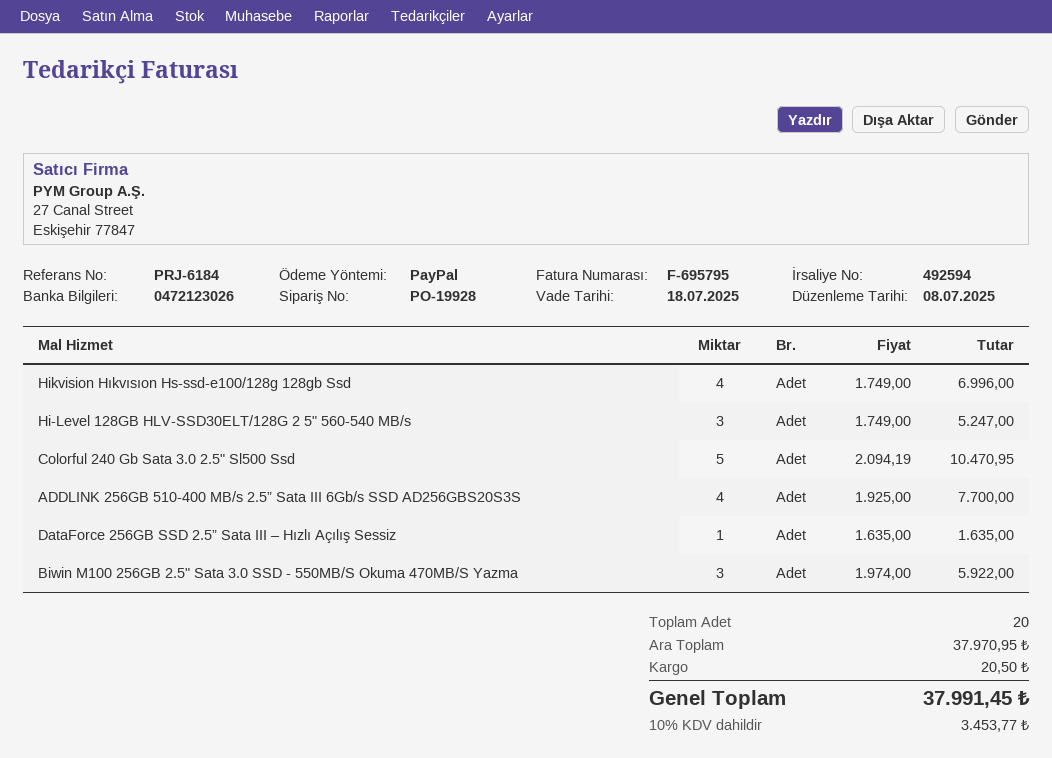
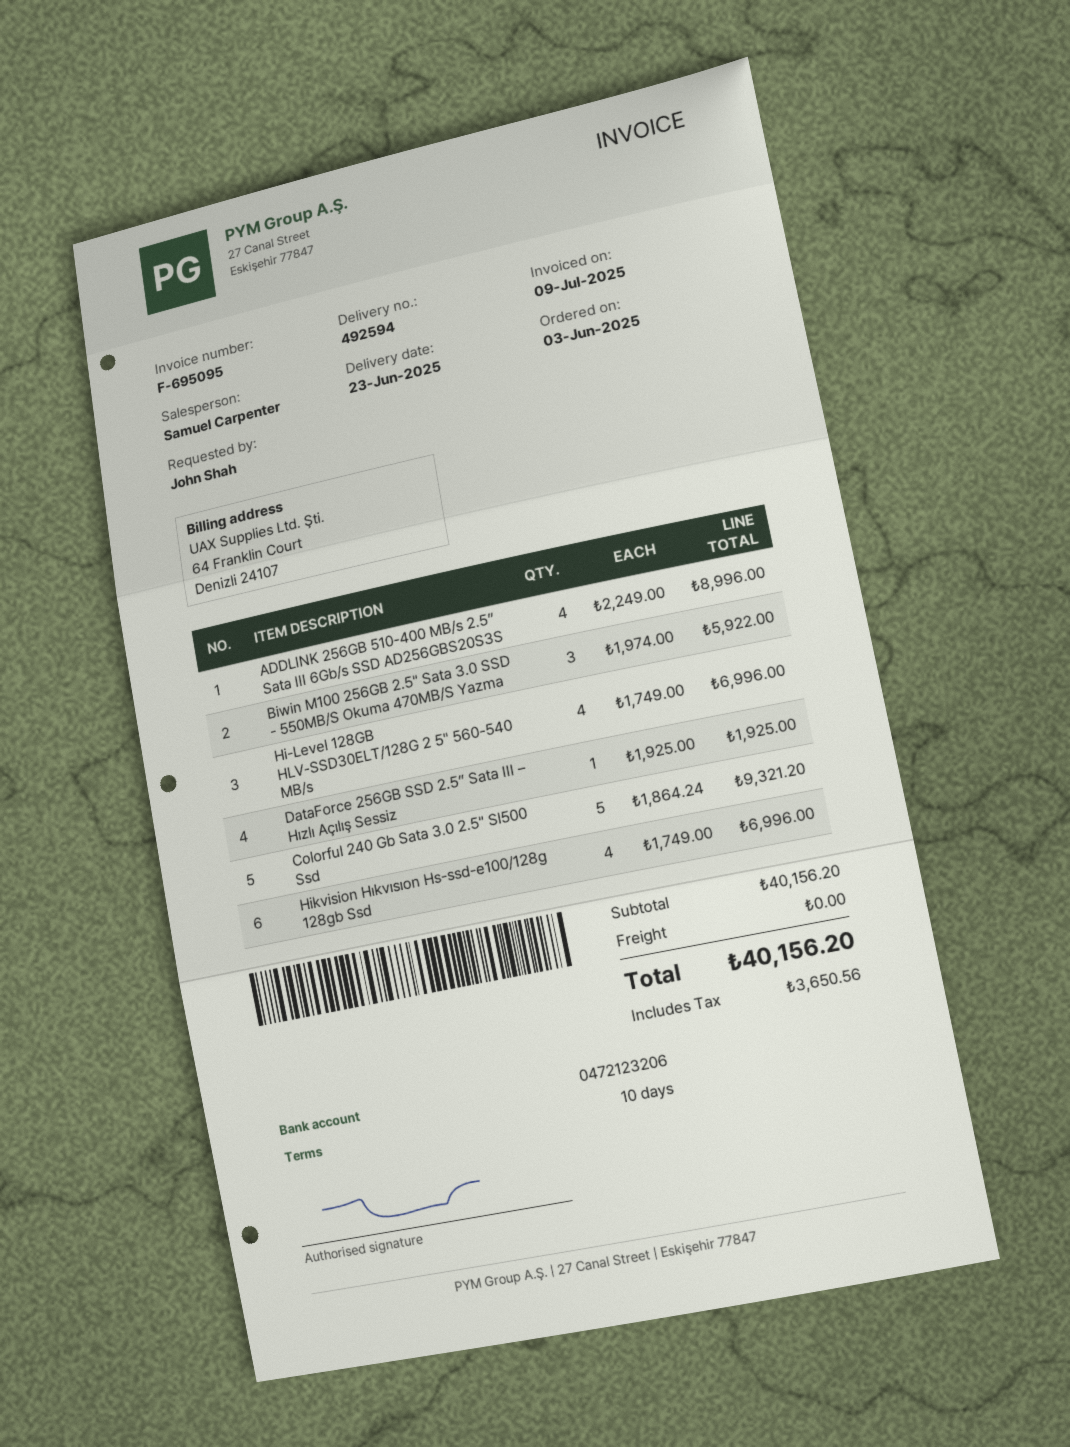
invoice number: F-695795 -> F-695095
invoice date: 2025-07-08 -> 2025-07-09
bank account: 0472123026 -> 0472123206
Hi-Level 128GB HLV-SSD30ELT/128G 2 5" 560-540 MB/s: 3 x 1749.00 = 5247.00 -> 4 x 1749.00 = 6996.00
Colorful 240 Gb Sata 3.0 2.5" Sl500 Ssd: 5 x 2094.19 = 10470.95 -> 5 x 1864.24 = 9321.20
ADDLINK 256GB 510-400 MB/s 2.5” Sata III 6Gb/s SSD AD256GBS20S3S: 4 x 1925.00 = 7700.00 -> 4 x 2249.00 = 8996.00
DataForce 256GB SSD 2.5” Sata III – Hızlı Açılış Sessiz: 1 x 1635.00 = 1635.00 -> 1 x 1925.00 = 1925.00
subtotal: 37970.95 -> 40156.20
shipping: 20.50 -> 0.00
tax: 3453.77 -> 3650.56
total: 37991.45 -> 40156.20

